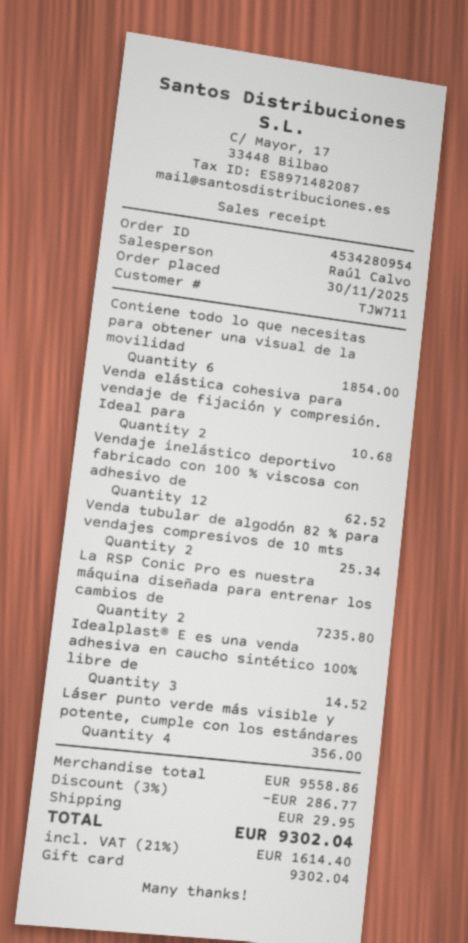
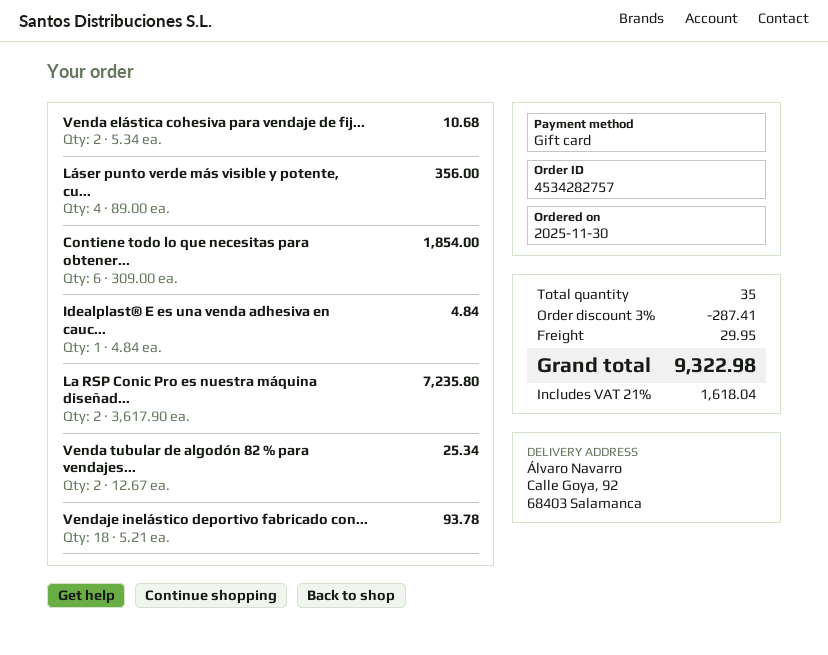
order number: 4534280954 -> 4534282757
Vendaje inelástico deportivo fabricado con 100 % viscosa con adhesivo de: 12 for 62.52 -> 18 for 93.78
Idealplast® E es una venda adhesiva en caucho sintético 100% libre de: 3 for 14.52 -> 1 for 4.84
discount: 3% = 286.77 -> 3% = 287.41
tax: 21% = 1614.40 -> 21% = 1618.04
total: 9302.04 -> 9322.98

